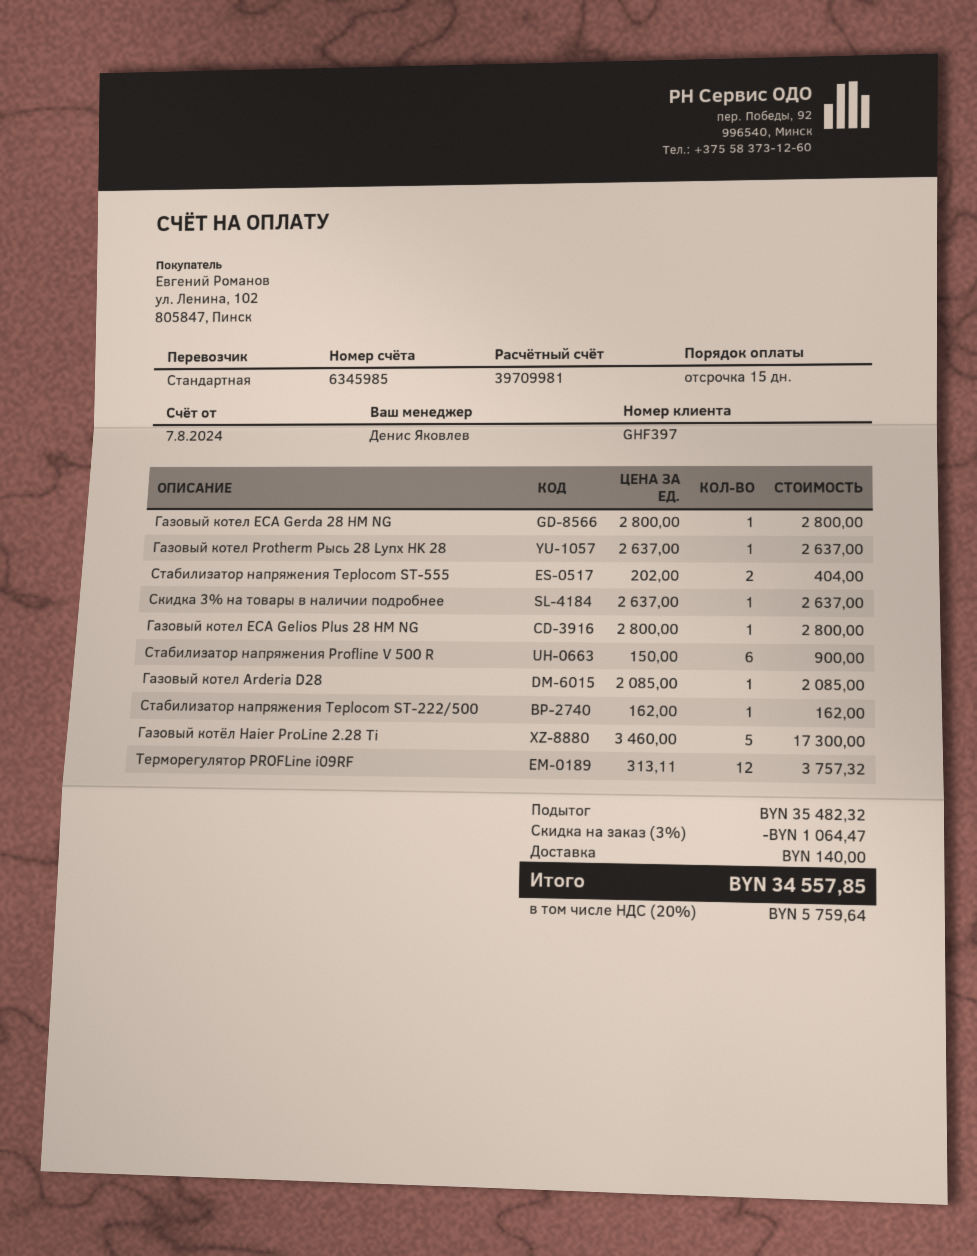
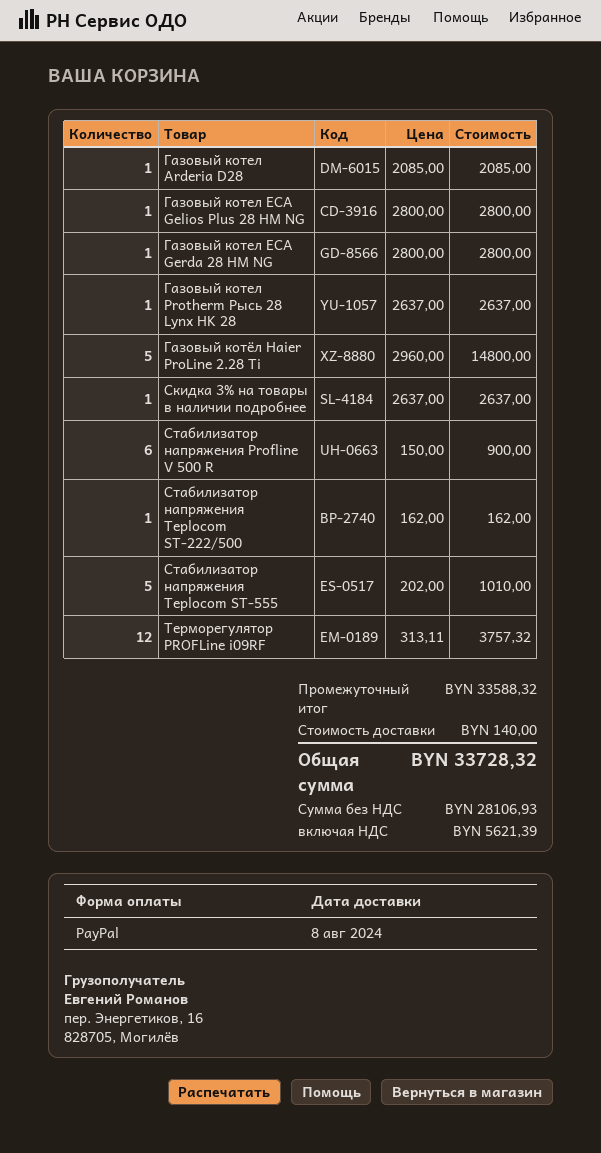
Стабилизатор напряжения Teplocom ST-555: 2 x 202.00 = 404.00 -> 5 x 202.00 = 1010.00
Газовый котёл Haier ProLine 2.28 Ti: 5 x 3460.00 = 17300.00 -> 5 x 2960.00 = 14800.00
subtotal: 35482.32 -> 33588.32
discount: 3% = 1064.47 -> none
tax: 5759.64 -> 5621.39
total: 34557.85 -> 33728.32

